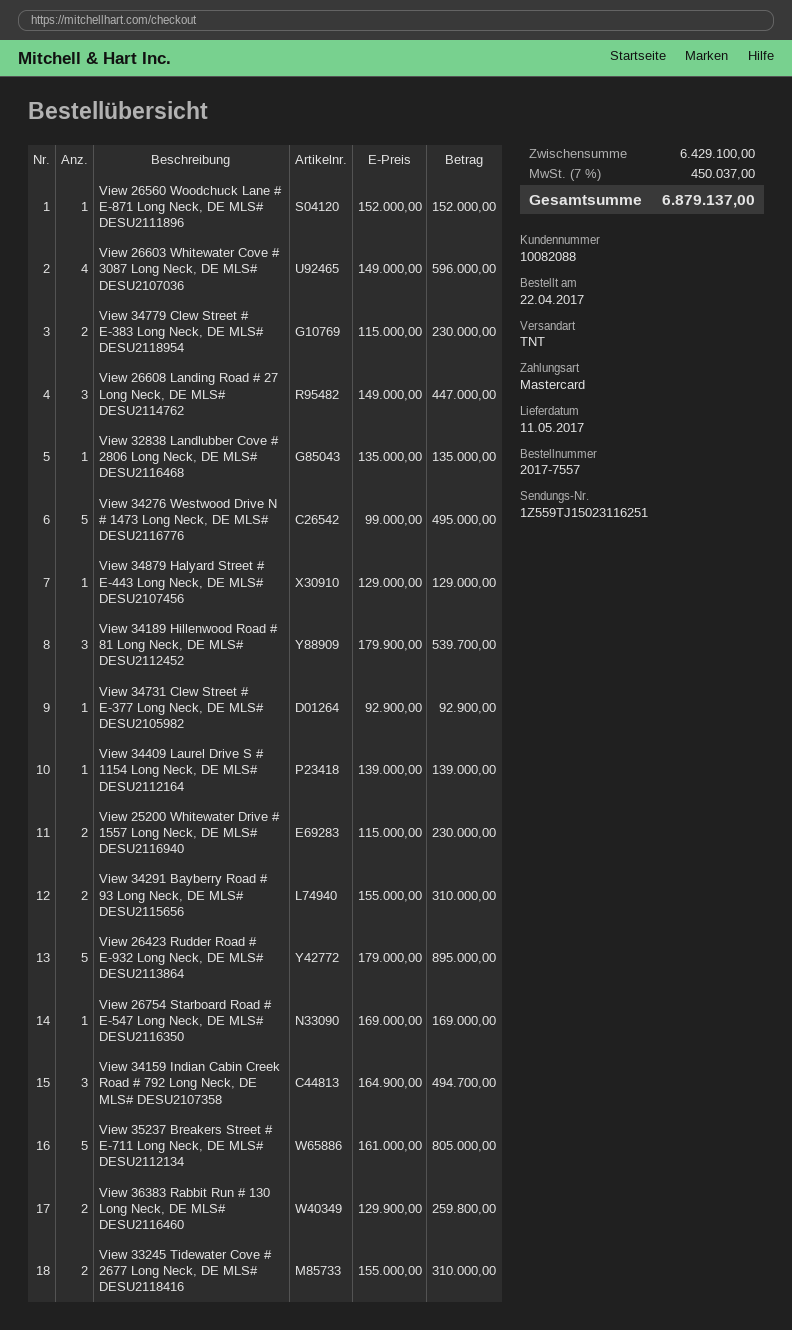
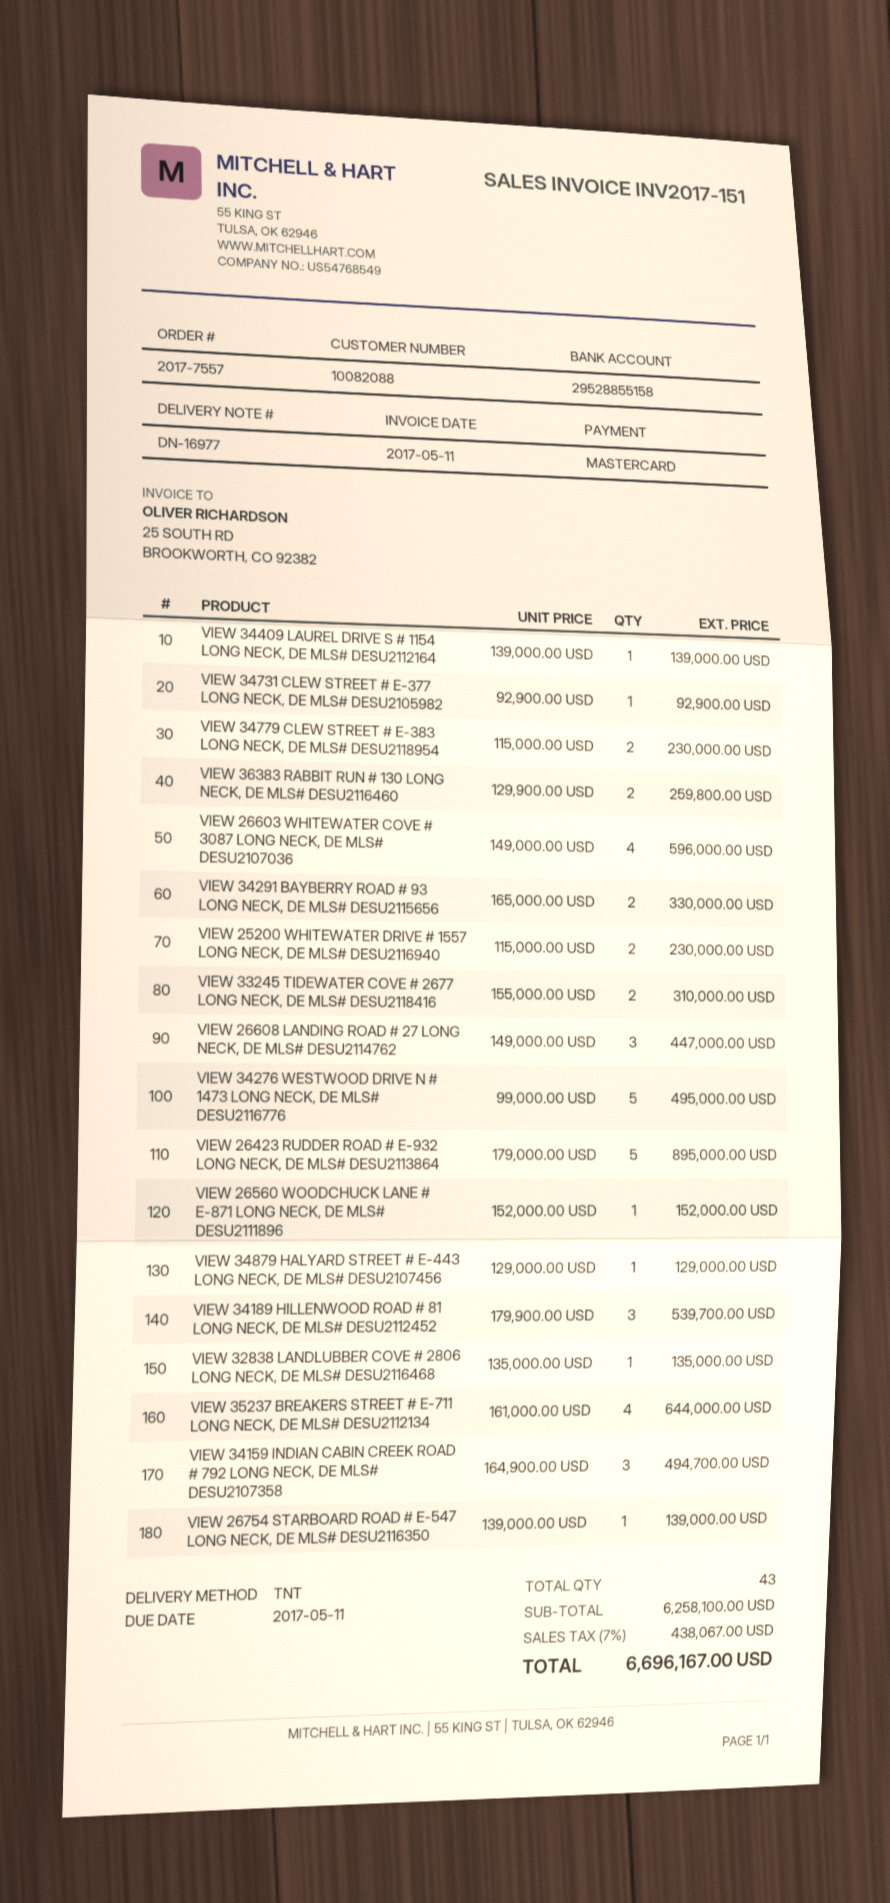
View 34291 Bayberry Road # 93 Long Neck, DE MLS# DESU2115656: 2 x 155000.00 = 310000.00 -> 2 x 165000.00 = 330000.00
View 26754 Starboard Road # E-547 Long Neck, DE MLS# DESU2116350: 1 x 169000.00 = 169000.00 -> 1 x 139000.00 = 139000.00
View 35237 Breakers Street # E-711 Long Neck, DE MLS# DESU2112134: 5 x 161000.00 = 805000.00 -> 4 x 161000.00 = 644000.00
subtotal: 6429100.00 -> 6258100.00
tax: 7% = 450037.00 -> 7% = 438067.00
total: 6879137.00 -> 6696167.00

